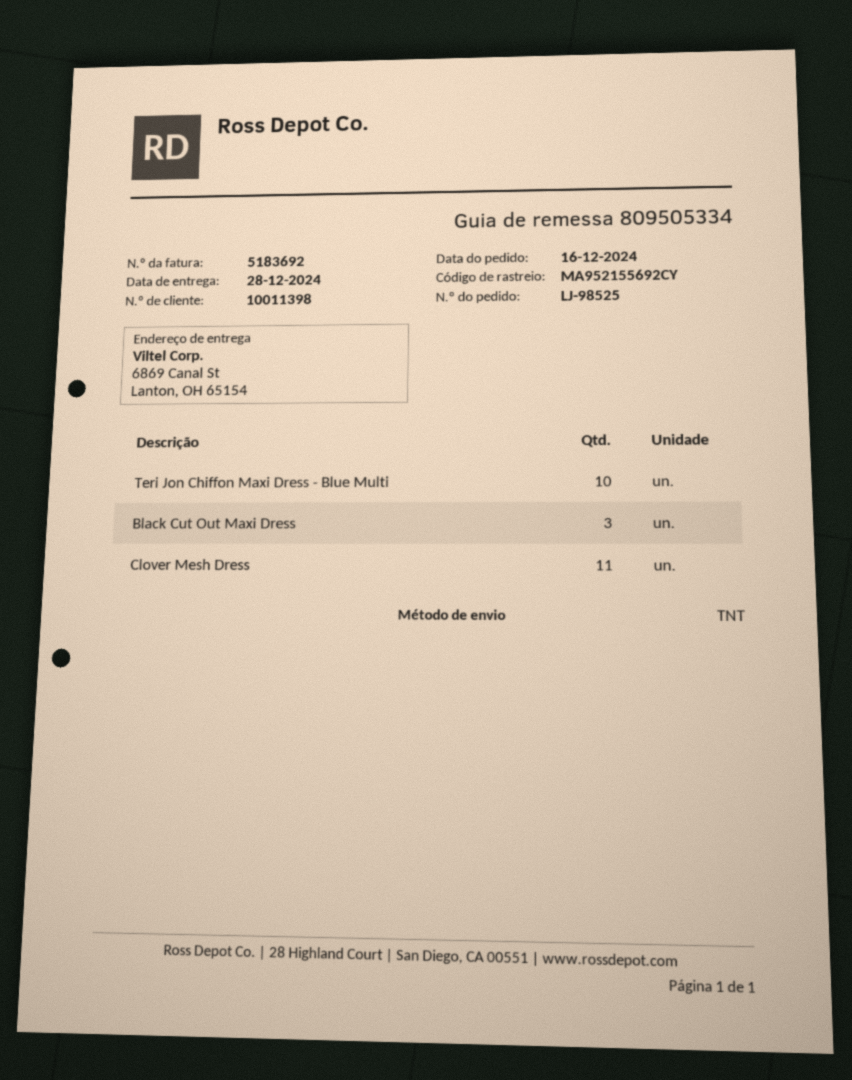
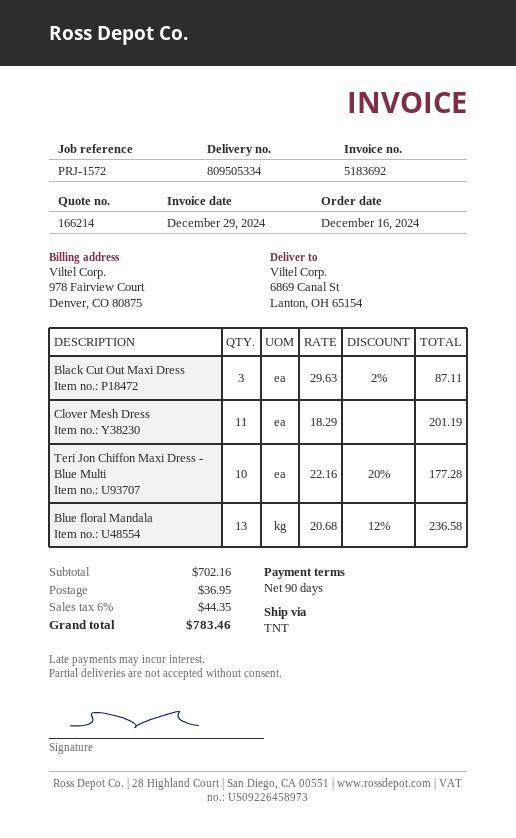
Blue floral Mandala: none -> 13

